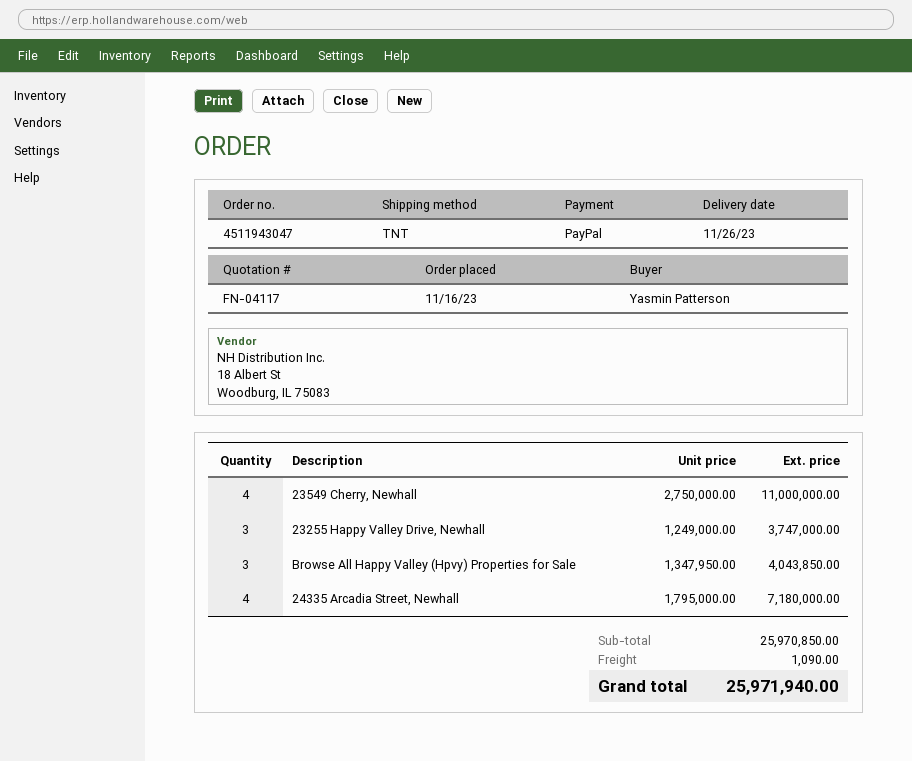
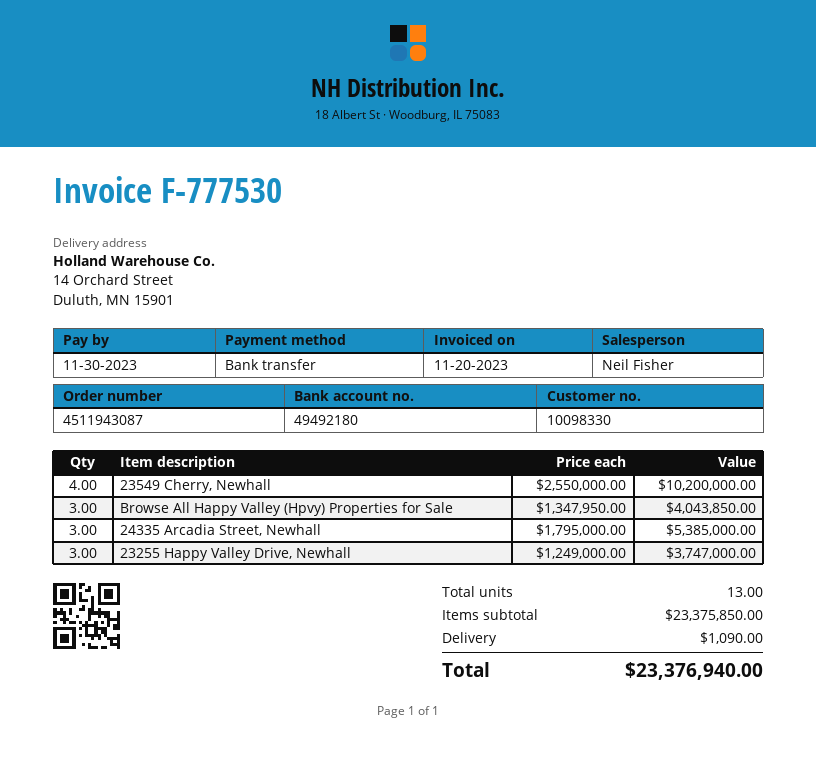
order number: 4511943047 -> 4511943087
payment method: PayPal -> bank transfer
23549 Cherry, Newhall: 4 x 2750000.00 = 11000000.00 -> 4 x 2550000.00 = 10200000.00
24335 Arcadia Street, Newhall: 4 x 1795000.00 = 7180000.00 -> 3 x 1795000.00 = 5385000.00
subtotal: 25970850.00 -> 23375850.00
total: 25971940.00 -> 23376940.00

